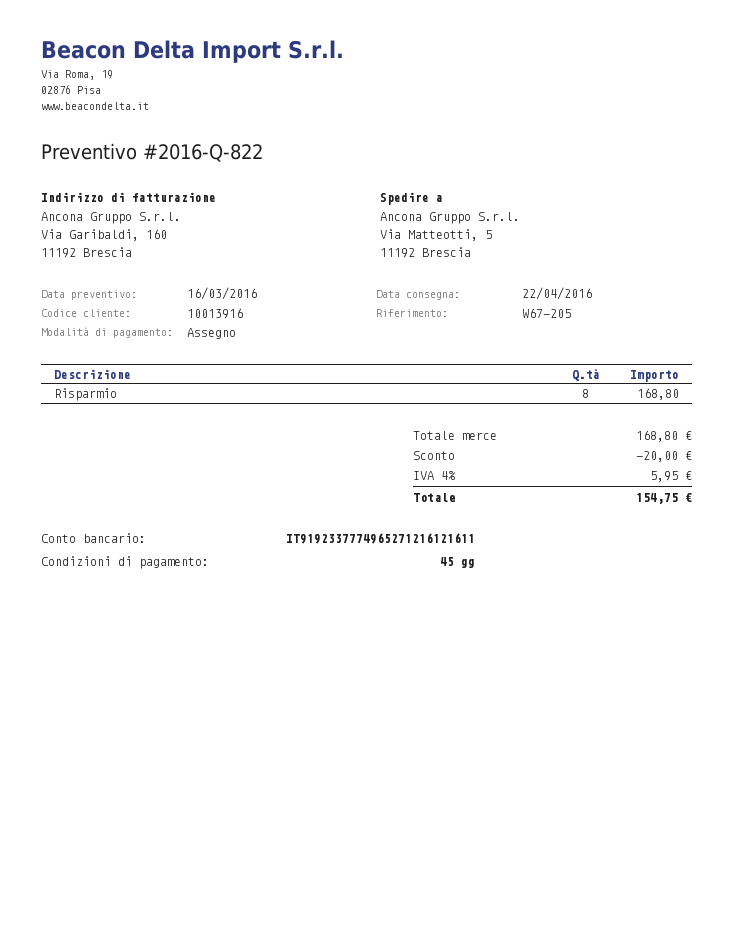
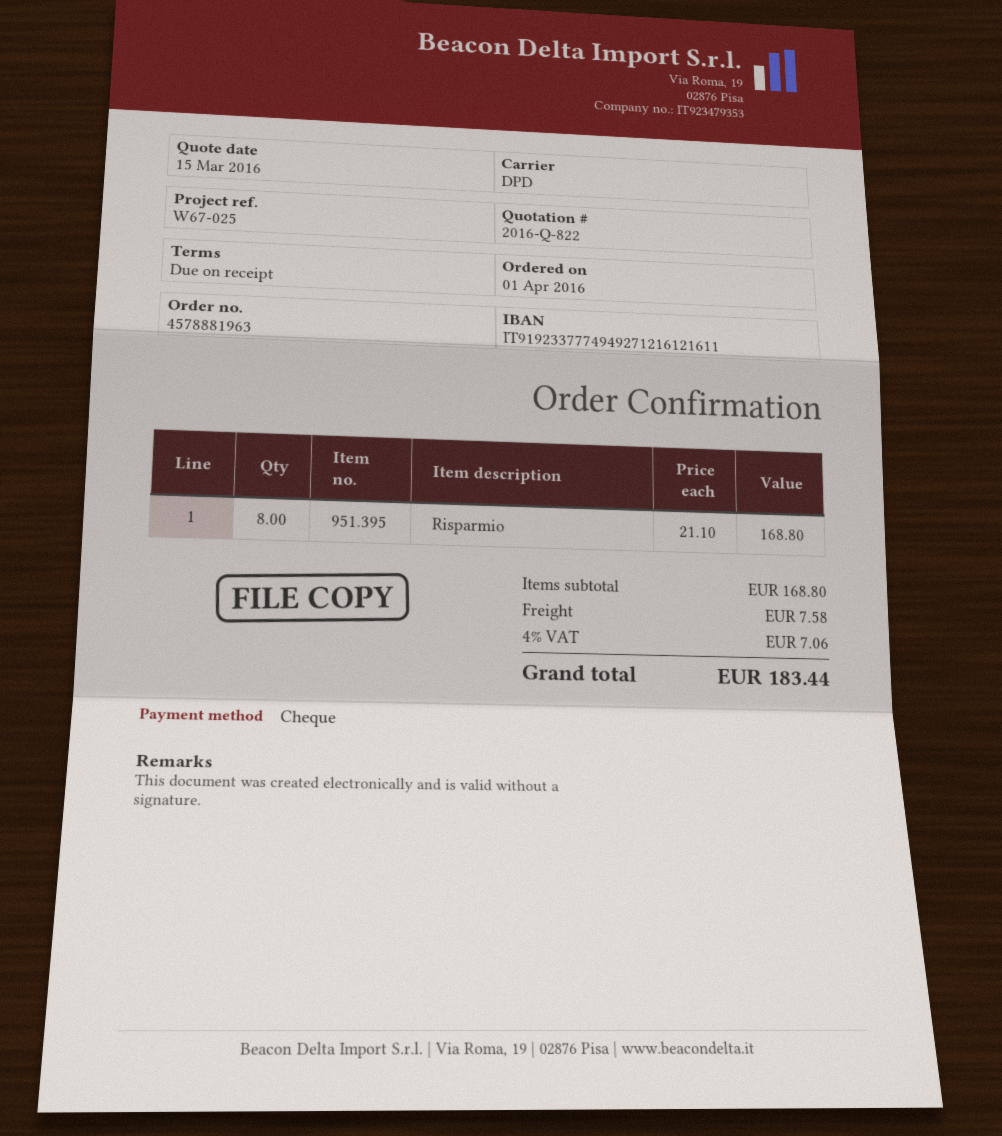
quote date: 2016-03-16 -> 2016-03-15
payment terms: 45 days -> on receipt
reference: W67-205 -> W67-025
bank account: IT9192337774965271216121611 -> IT9192337774949271216121611
discount: 20.00 -> none
shipping: none -> 7.58
tax: 4% = 5.95 -> 4% = 7.06
total: 154.75 -> 183.44

